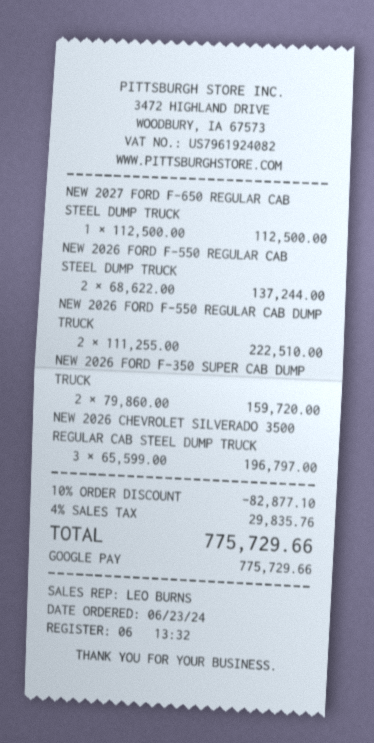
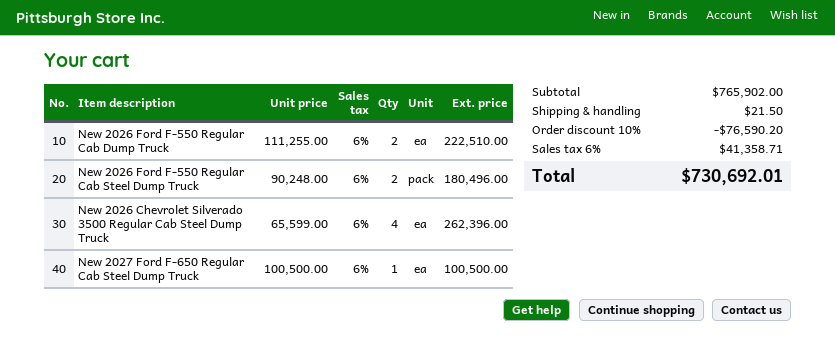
NEW 2027 FORD F-650 REGULAR CAB STEEL DUMP TRUCK: 1 x 112500.00 = 112500.00 -> 1 x 100500.00 = 100500.00
NEW 2026 FORD F-550 REGULAR CAB STEEL DUMP TRUCK: 2 x 68622.00 = 137244.00 -> 2 x 90248.00 = 180496.00
NEW 2026 FORD F-350 SUPER CAB DUMP TRUCK: 2 x 79860.00 = 159720.00 -> none
NEW 2026 CHEVROLET SILVERADO 3500 REGULAR CAB STEEL DUMP TRUCK: 3 x 65599.00 = 196797.00 -> 4 x 65599.00 = 262396.00
discount: 10% = 82877.10 -> 10% = 76590.20
shipping: none -> 21.50
tax: 4% = 29835.76 -> 6% = 41358.71
total: 775729.66 -> 730692.01

